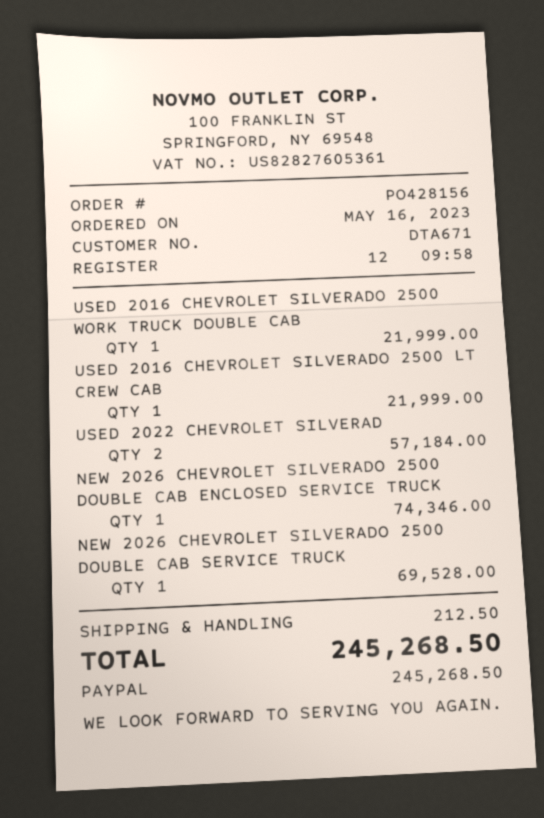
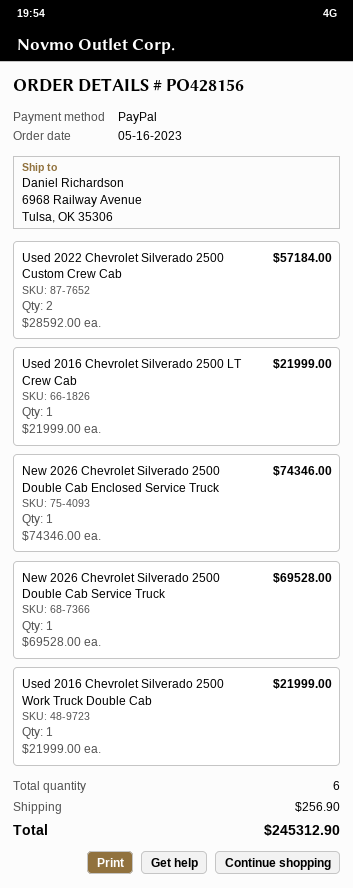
shipping: 212.50 -> 256.90
total: 245268.50 -> 245312.90

